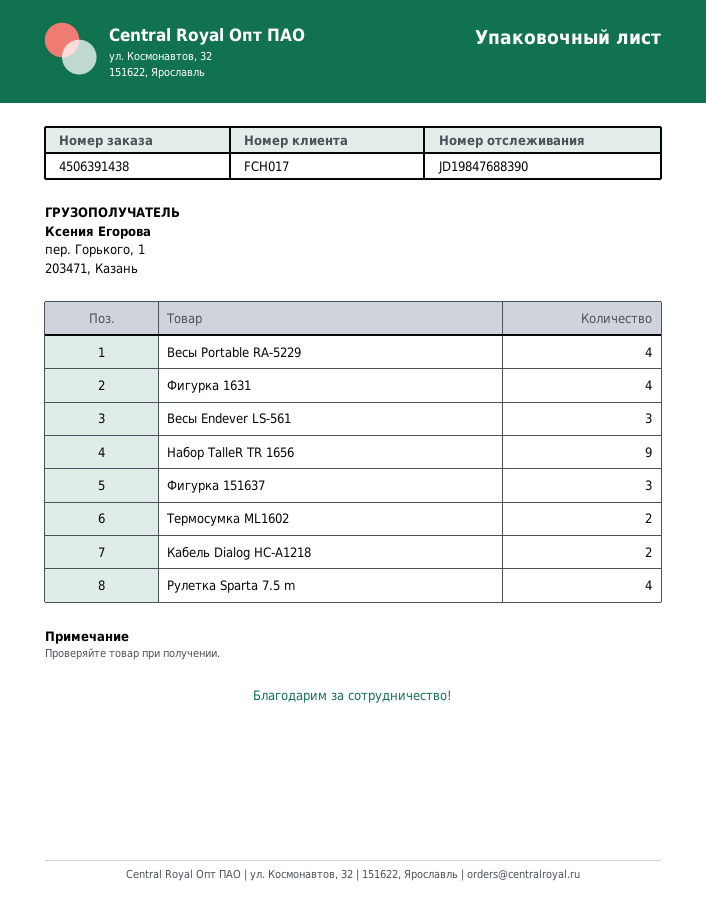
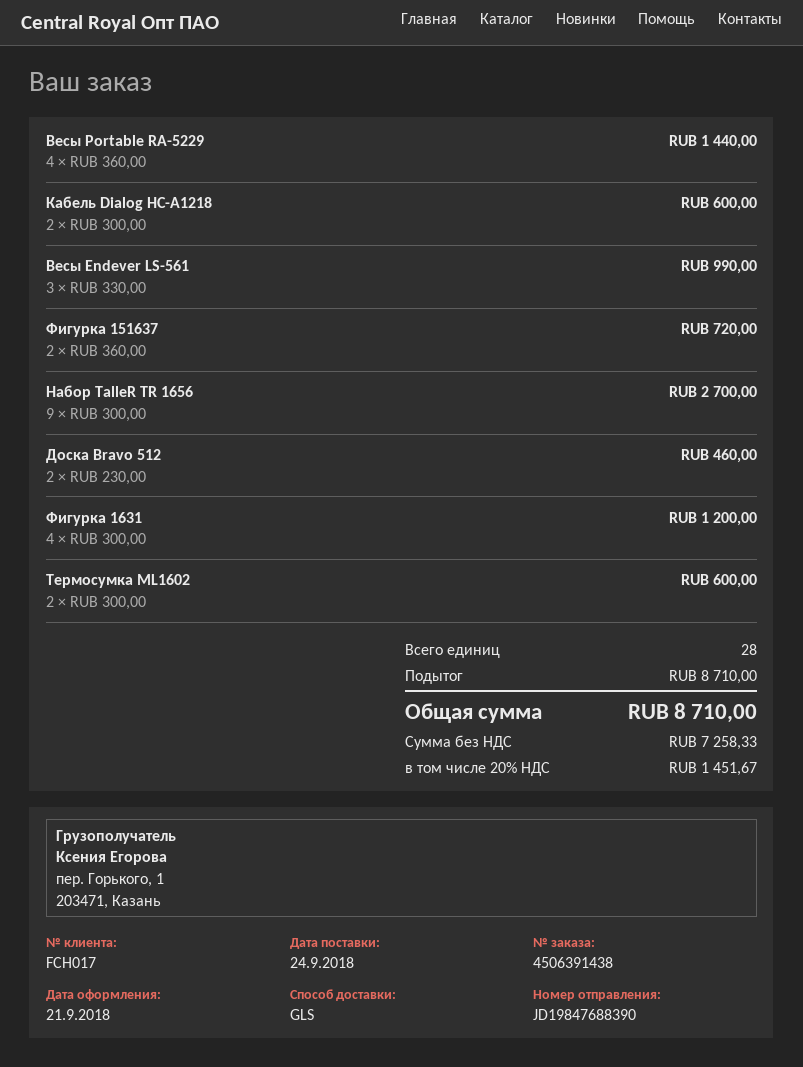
Фигурка 151637: 3 -> 2
Рулетка Sparta 7.5 m: 4 -> none
Доска Bravo 512: none -> 2

